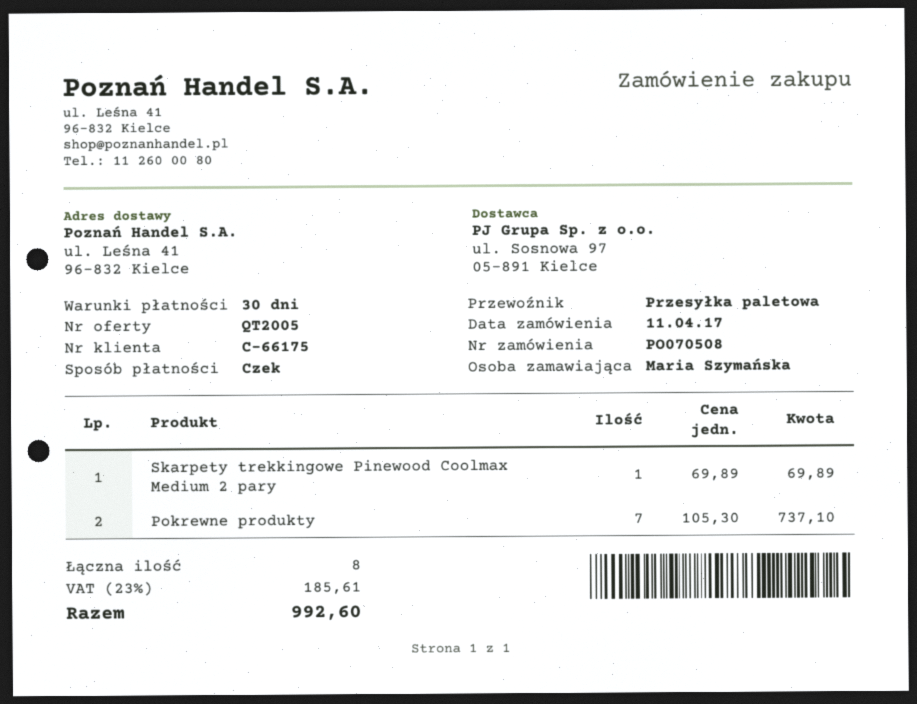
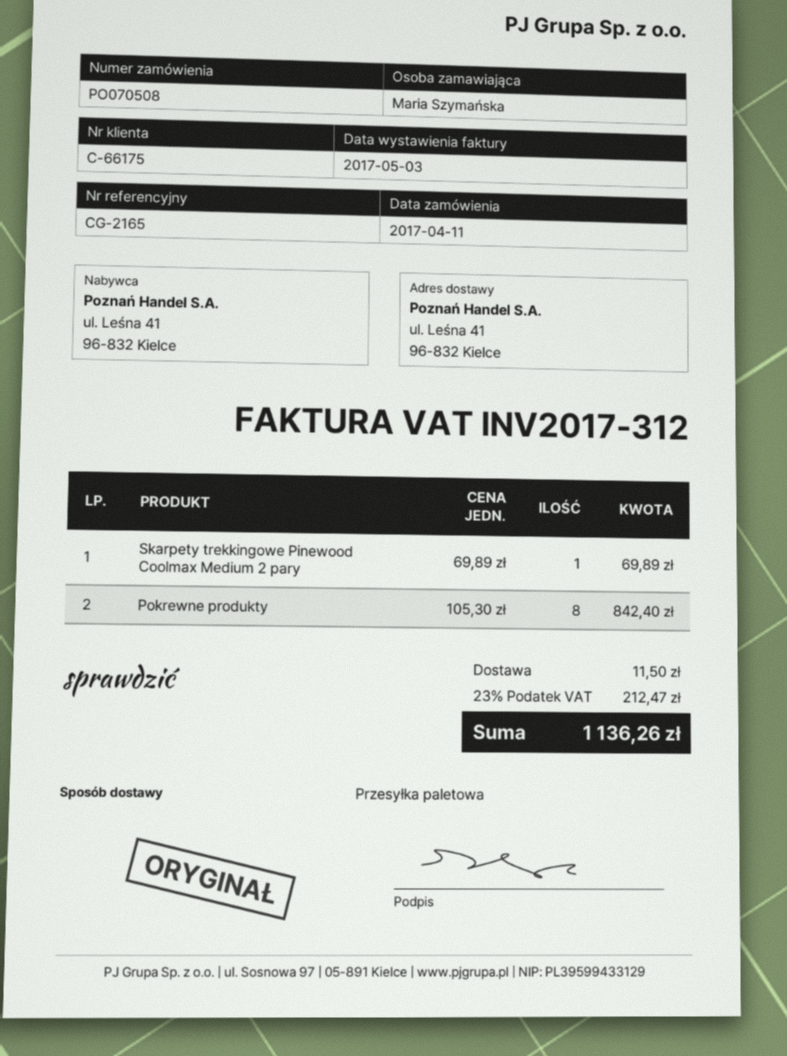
Pokrewne produkty: 7 x 105.30 = 737.10 -> 8 x 105.30 = 842.40
shipping: none -> 11.50
tax: 23% = 185.61 -> 23% = 212.47
total: 992.60 -> 1136.26

